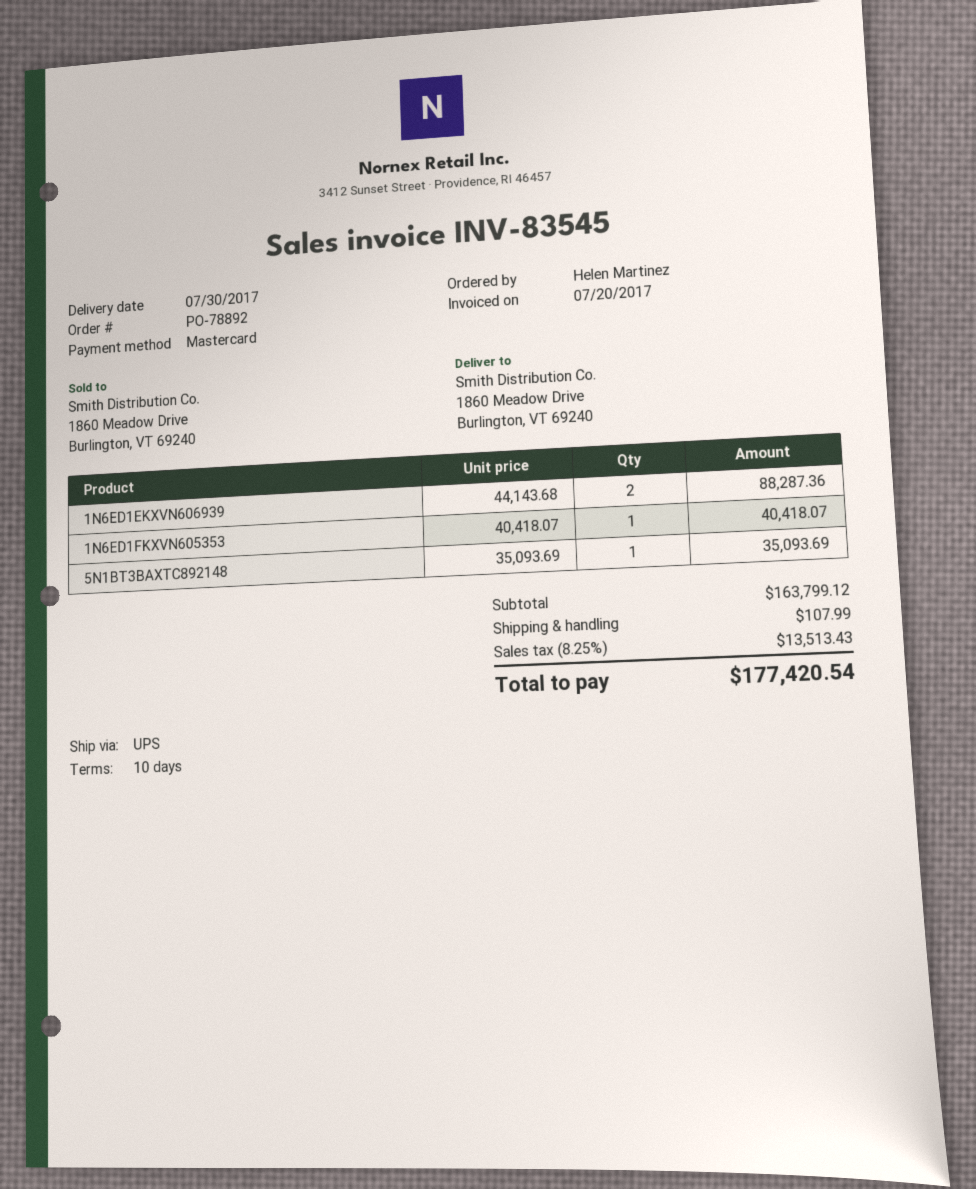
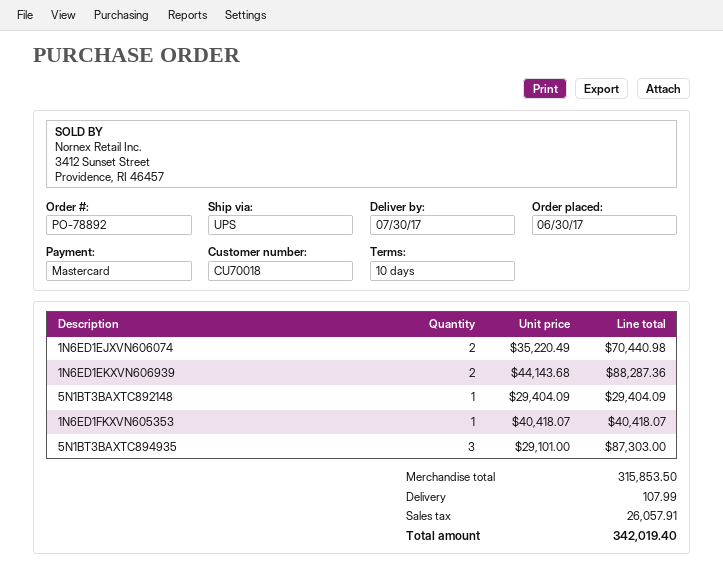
5N1BT3BAXTC892148: 1 x 35093.69 = 35093.69 -> 1 x 29404.09 = 29404.09
1N6ED1EJXVN606074: none -> 2 x 35220.49 = 70440.98
5N1BT3BAXTC894935: none -> 3 x 29101.00 = 87303.00
subtotal: 163799.12 -> 315853.50
tax: 13513.43 -> 26057.91
total: 177420.54 -> 342019.40

